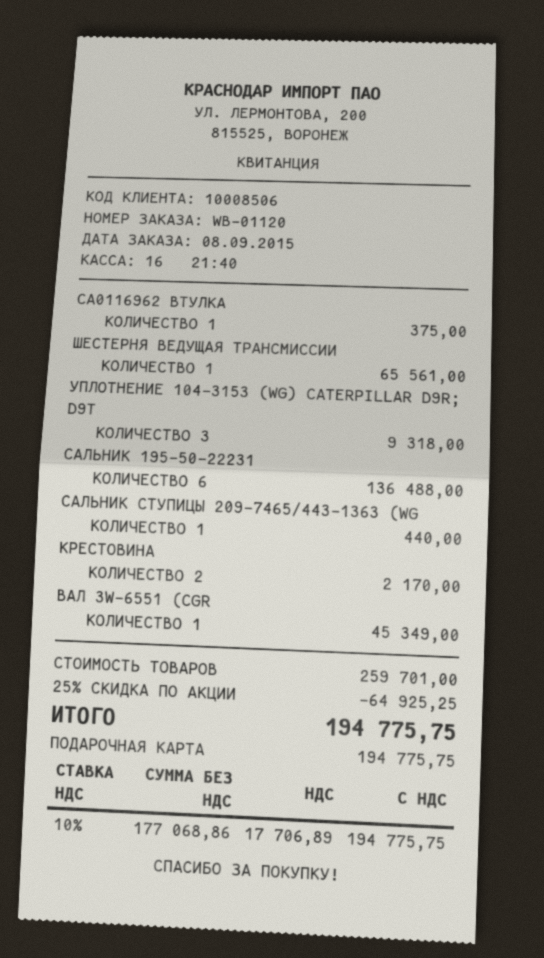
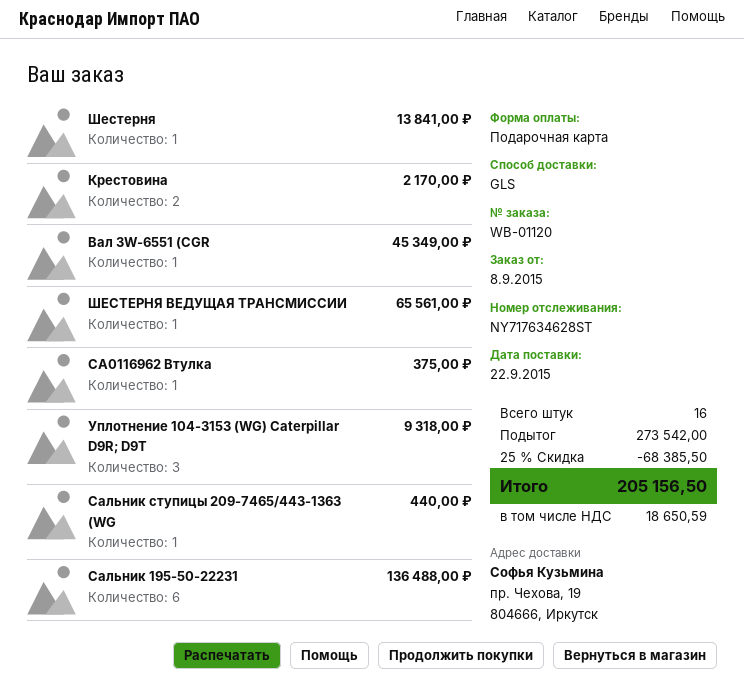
Шестерня: none -> 1 for 13841.00
subtotal: 259701.00 -> 273542.00
discount: 25% = 64925.25 -> 25% = 68385.50
tax: 17706.89 -> 18650.59
total: 194775.75 -> 205156.50

